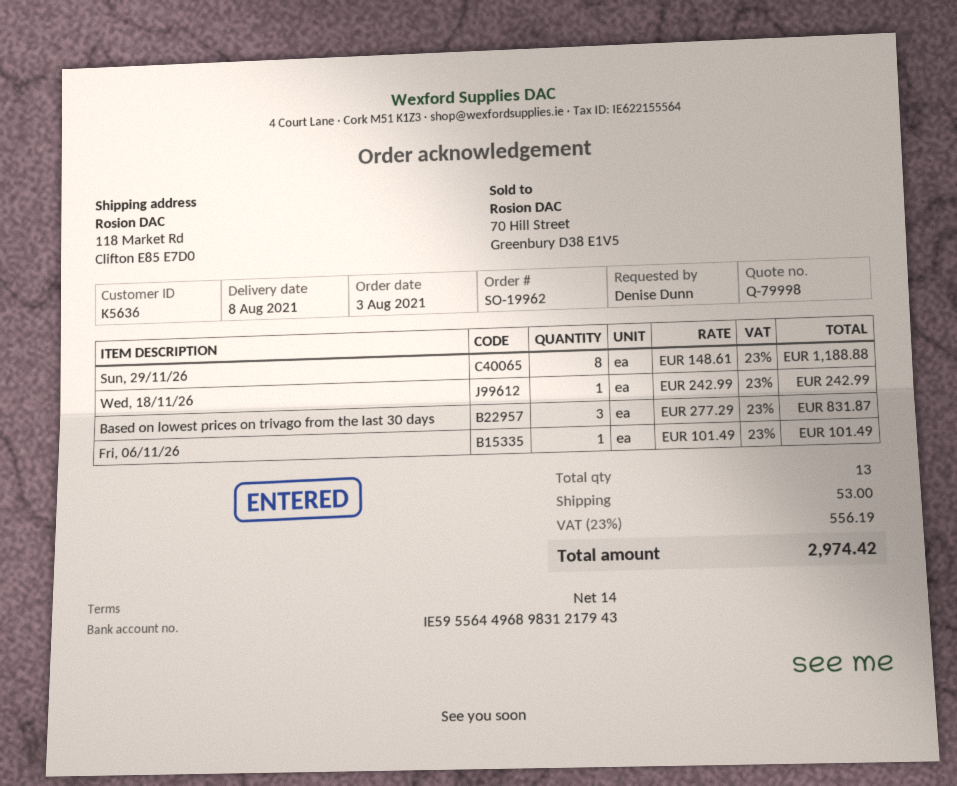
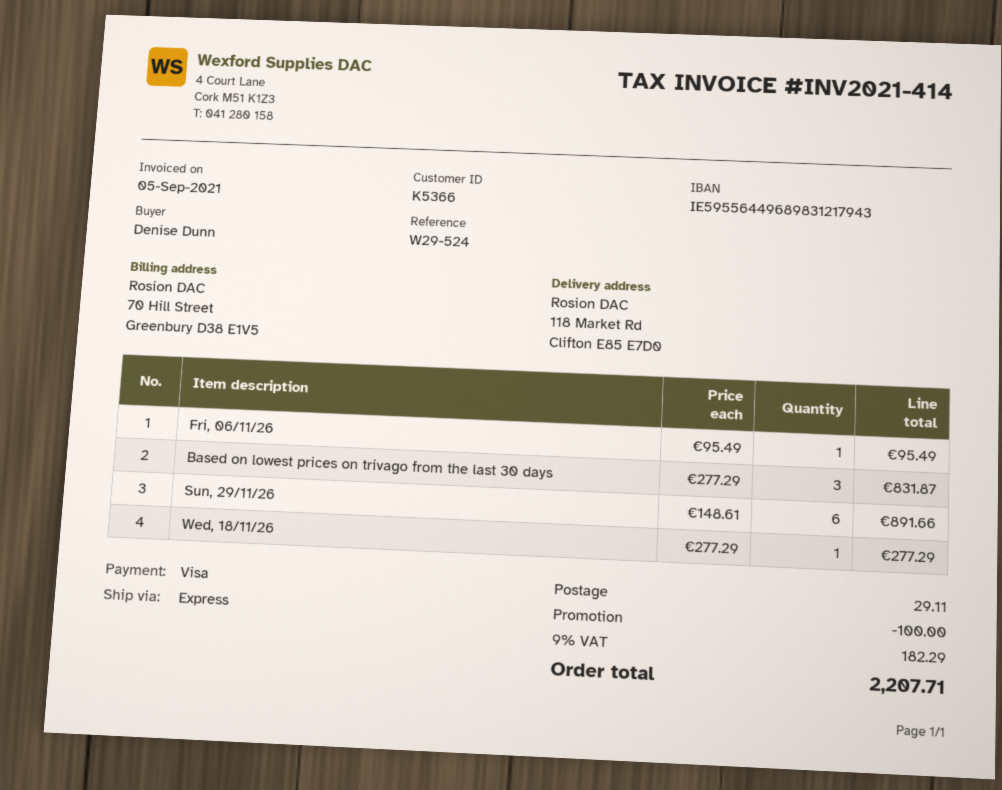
customer number: K5636 -> K5366
Sun, 29/11/26: 8 x 148.61 = 1188.88 -> 6 x 148.61 = 891.66
Wed, 18/11/26: 1 x 242.99 = 242.99 -> 1 x 277.29 = 277.29
Fri, 06/11/26: 1 x 101.49 = 101.49 -> 1 x 95.49 = 95.49
discount: none -> 100.00
shipping: 53.00 -> 29.11
tax: 23% = 556.19 -> 9% = 182.29
total: 2974.42 -> 2207.71

